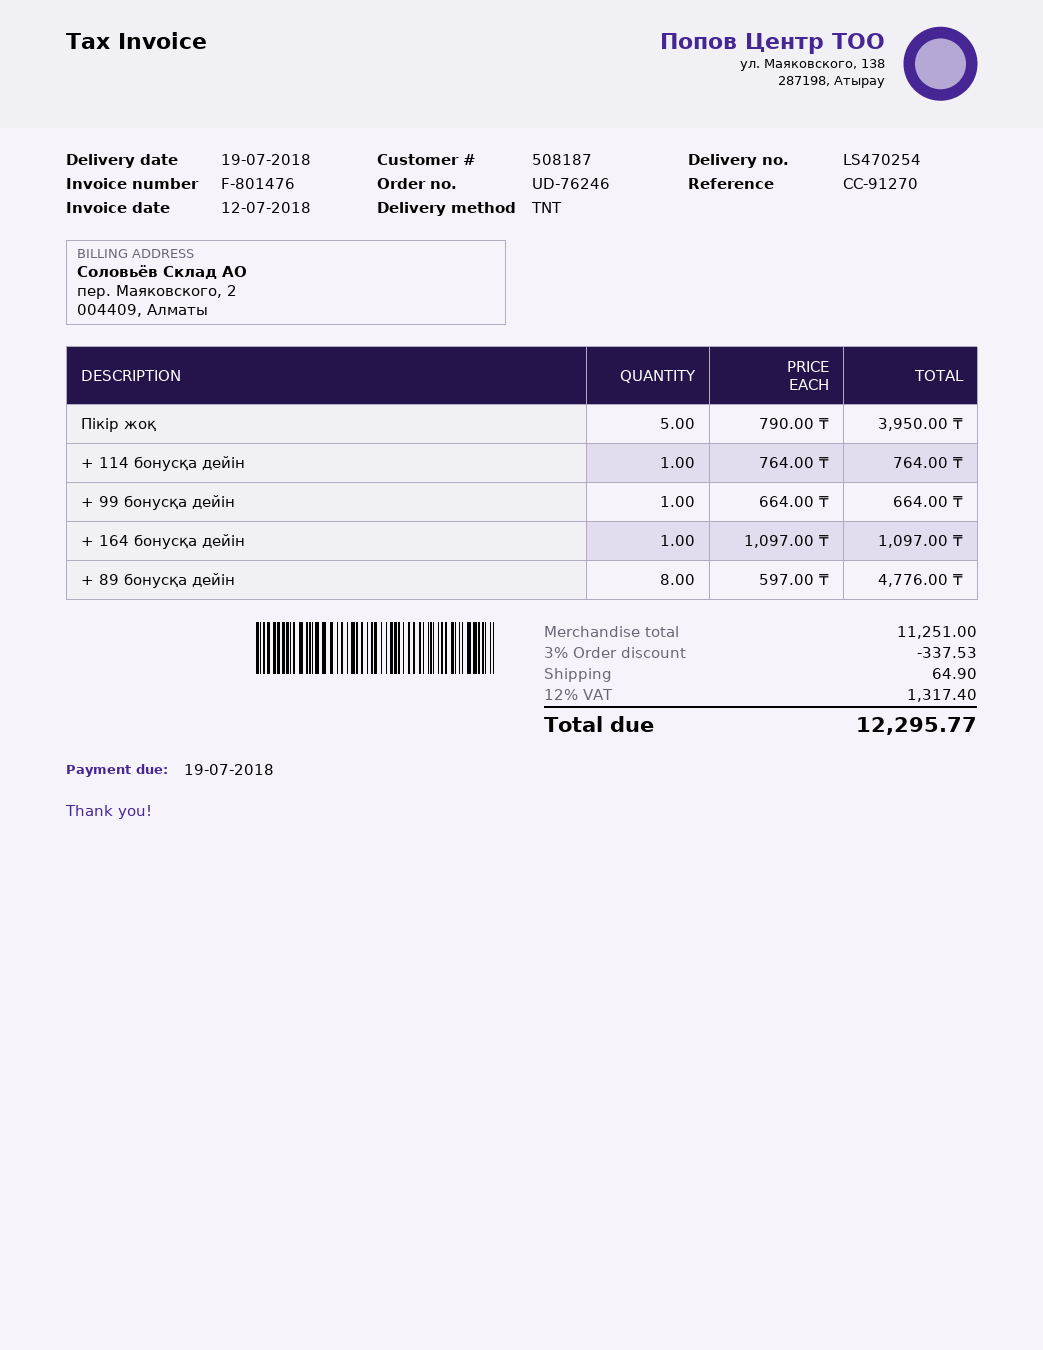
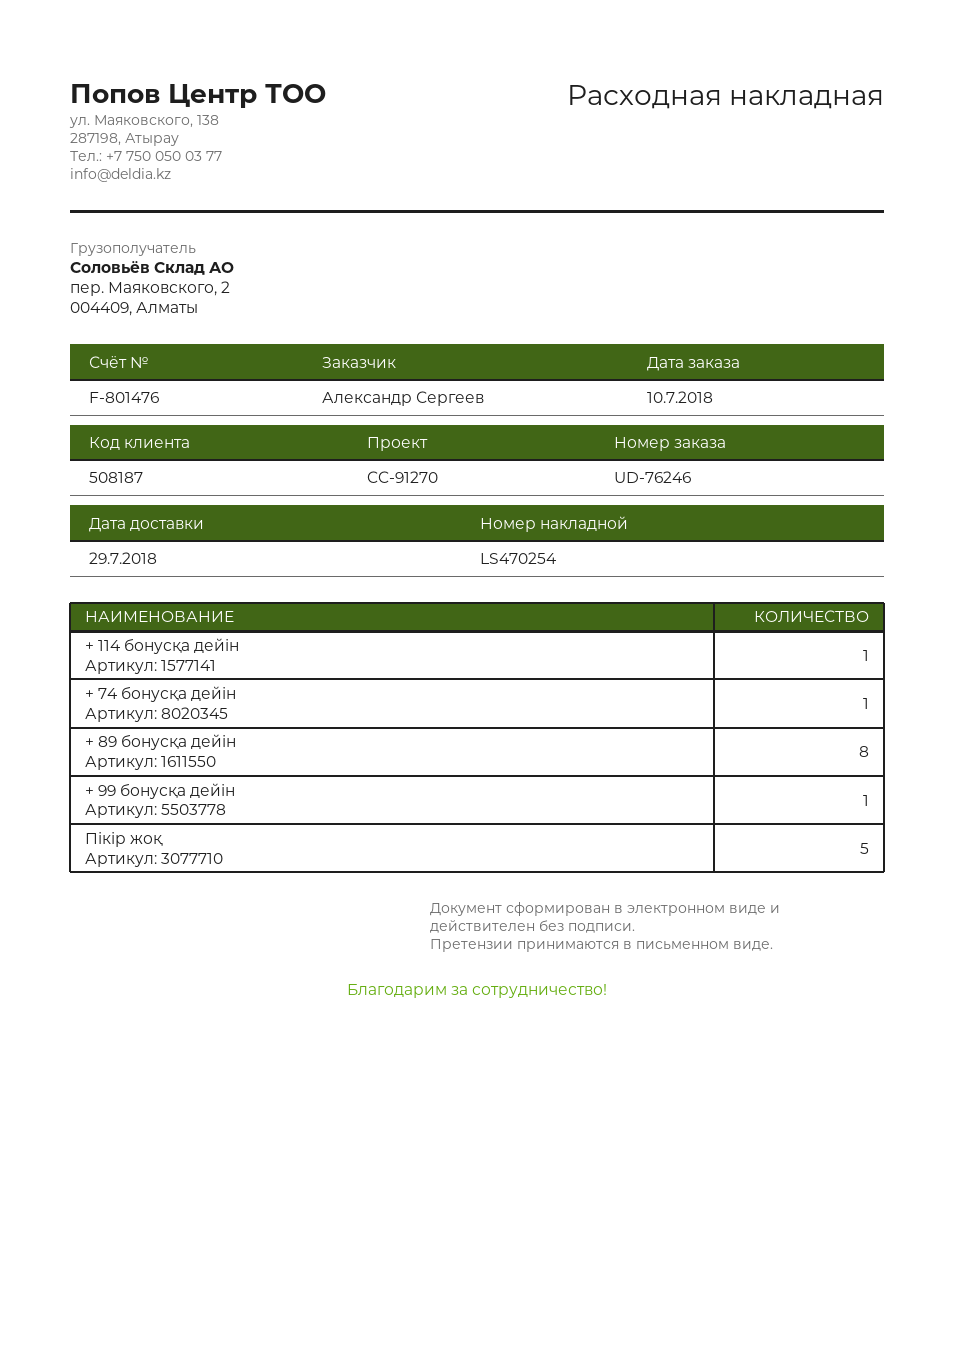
delivery date: 2018-07-19 -> 2018-07-29
+ 164 бонусқа дейін: 1 -> none
+ 74 бонусқа дейін: none -> 1

